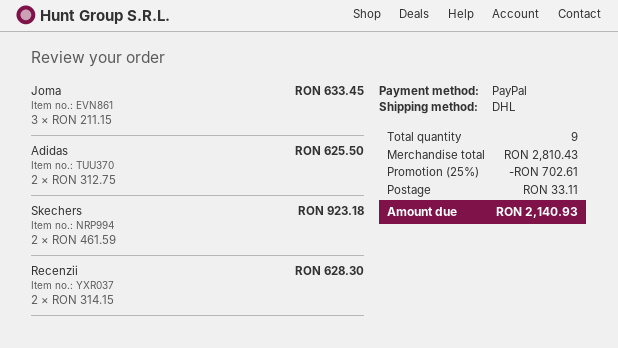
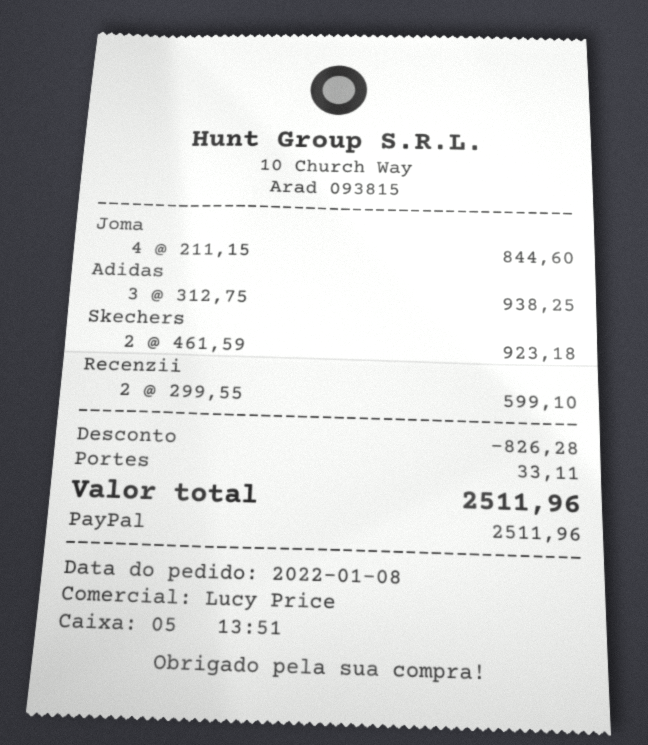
Joma: 3 x 211.15 = 633.45 -> 4 x 211.15 = 844.60
Adidas: 2 x 312.75 = 625.50 -> 3 x 312.75 = 938.25
Recenzii: 2 x 314.15 = 628.30 -> 2 x 299.55 = 599.10
discount: 702.61 -> 826.28
total: 2140.93 -> 2511.96

